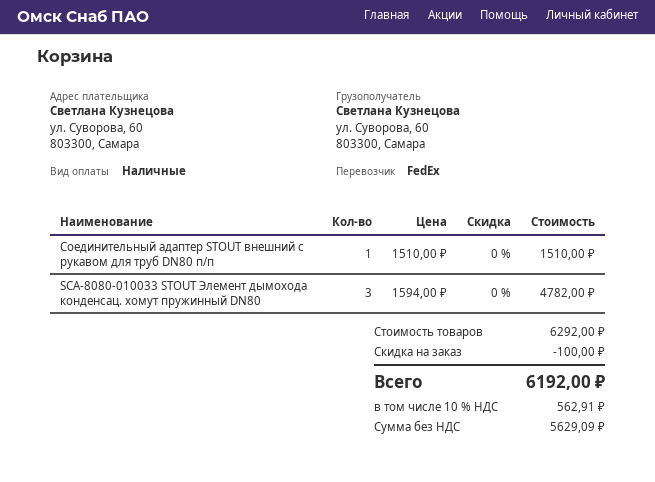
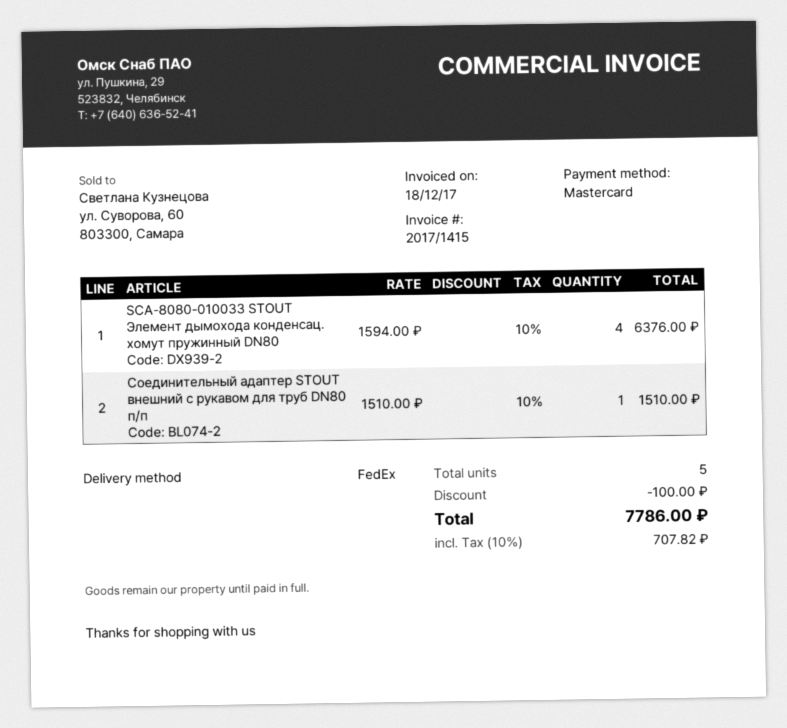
payment method: cash -> Mastercard
SCA-8080-010033 STOUT Элемент дымохода конденсац. хомут пружинный DN80: 3 x 1594.00 = 4782.00 -> 4 x 1594.00 = 6376.00
tax: 10% = 562.91 -> 10% = 707.82
total: 6192.00 -> 7786.00

